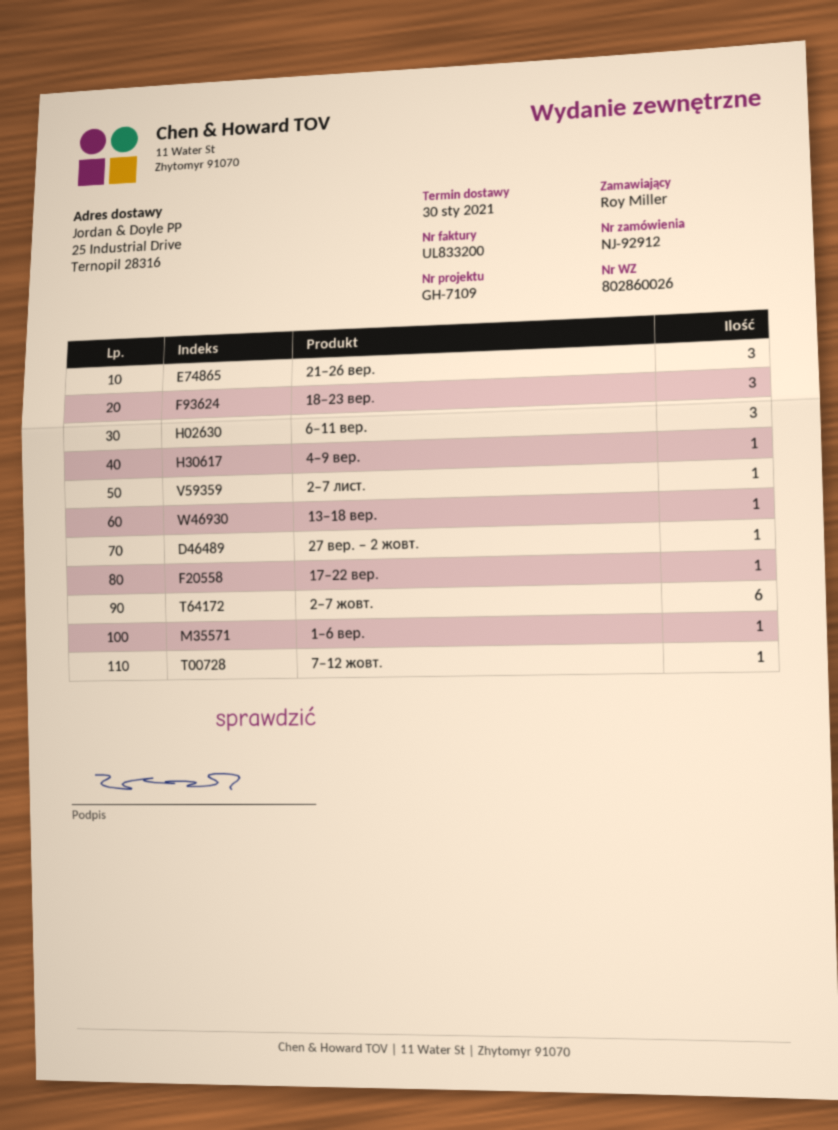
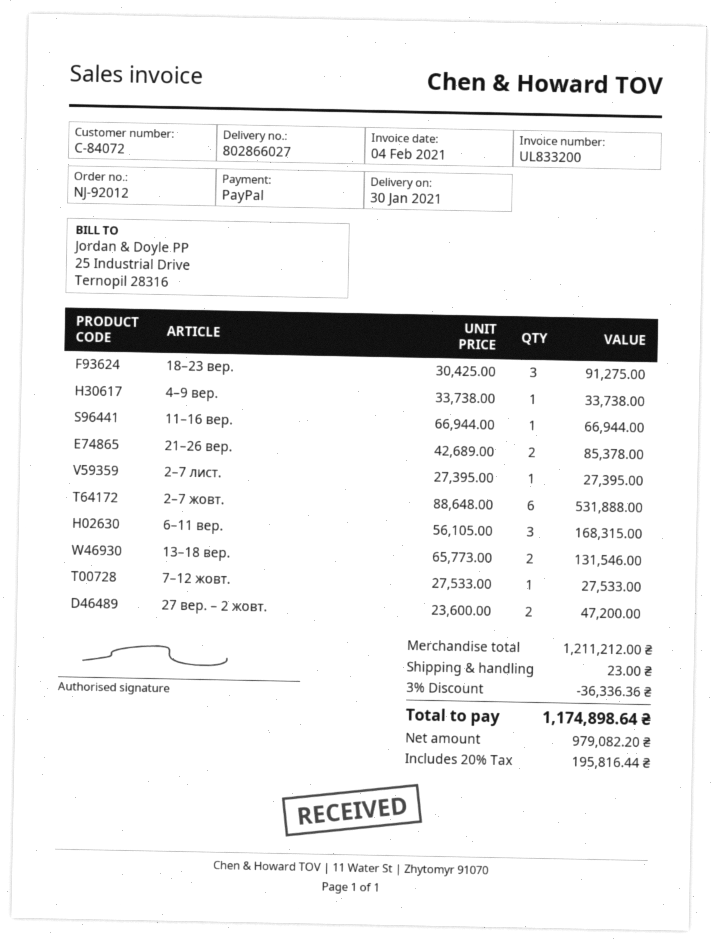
order number: NJ-92912 -> NJ-92012
delivery note number: 802860026 -> 802866027
21–26 вер.: 3 -> 2
13–18 вер.: 1 -> 2
27 вер. – 2 жовт.: 1 -> 2
17–22 вер.: 1 -> none
1–6 вер.: 1 -> none
11–16 вер.: none -> 1

